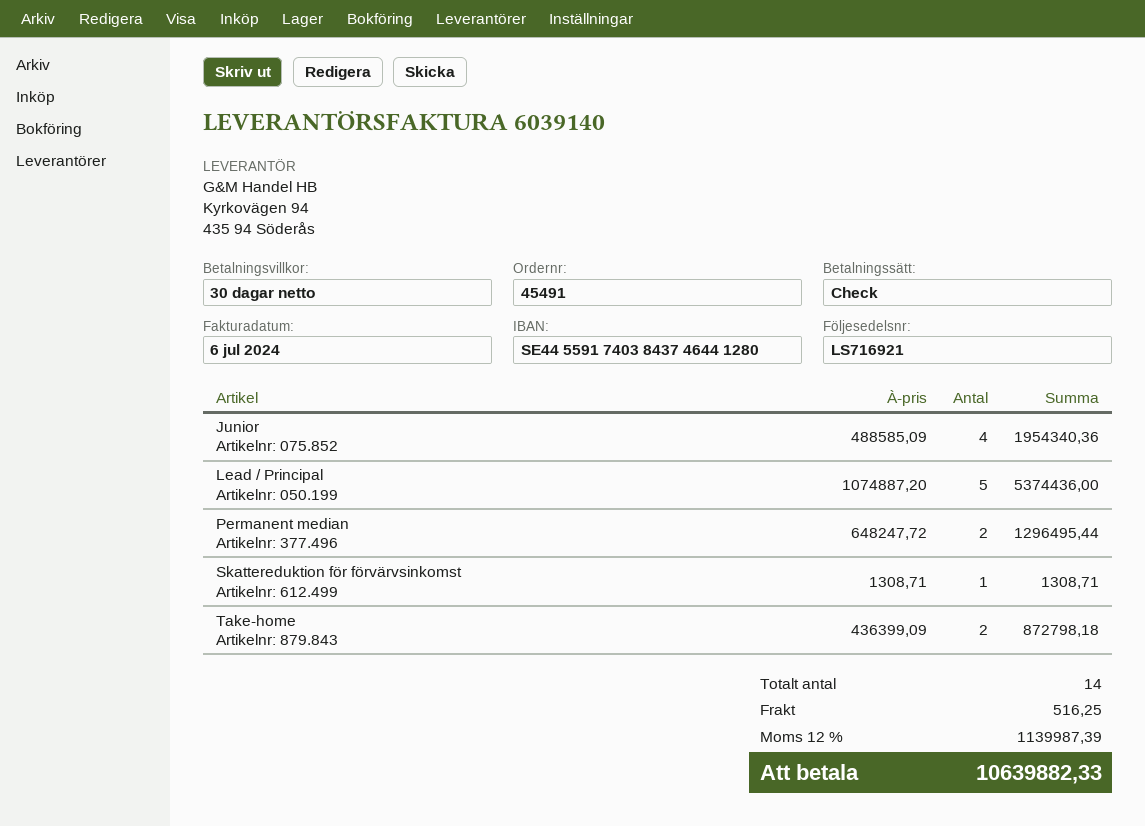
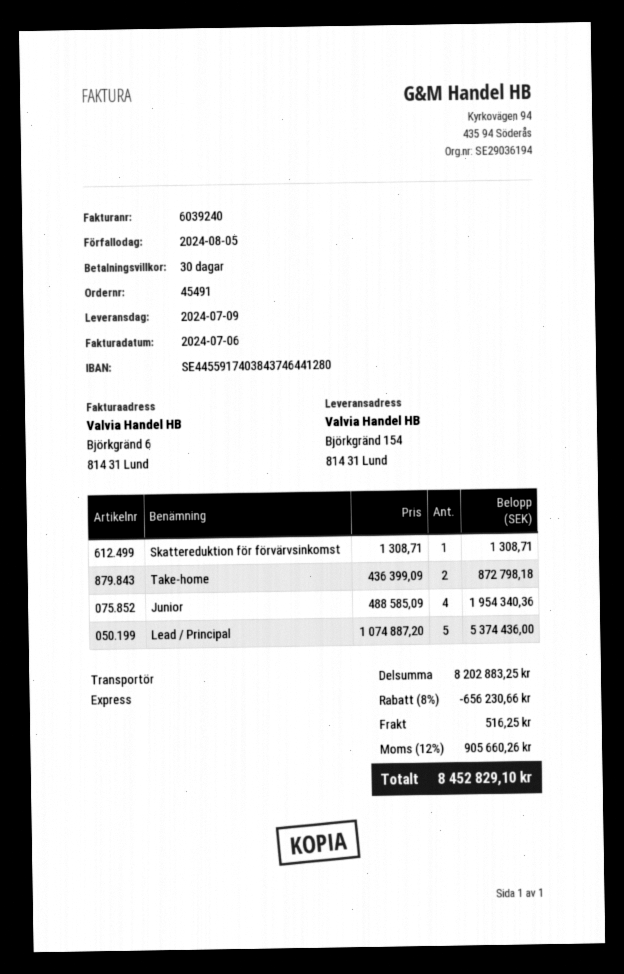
invoice number: 6039140 -> 6039240
Permanent median: 2 x 648247.72 = 1296495.44 -> none
discount: none -> 8% = 656230.66
tax: 12% = 1139987.39 -> 12% = 905660.26
total: 10639882.33 -> 8452829.10

